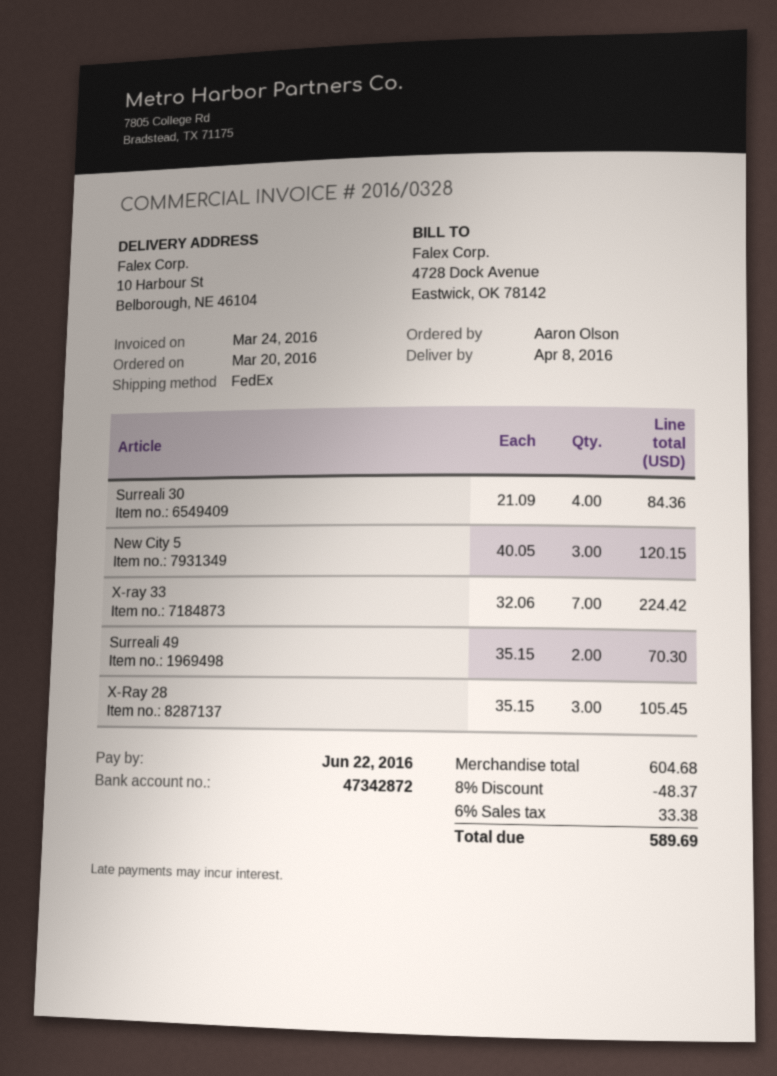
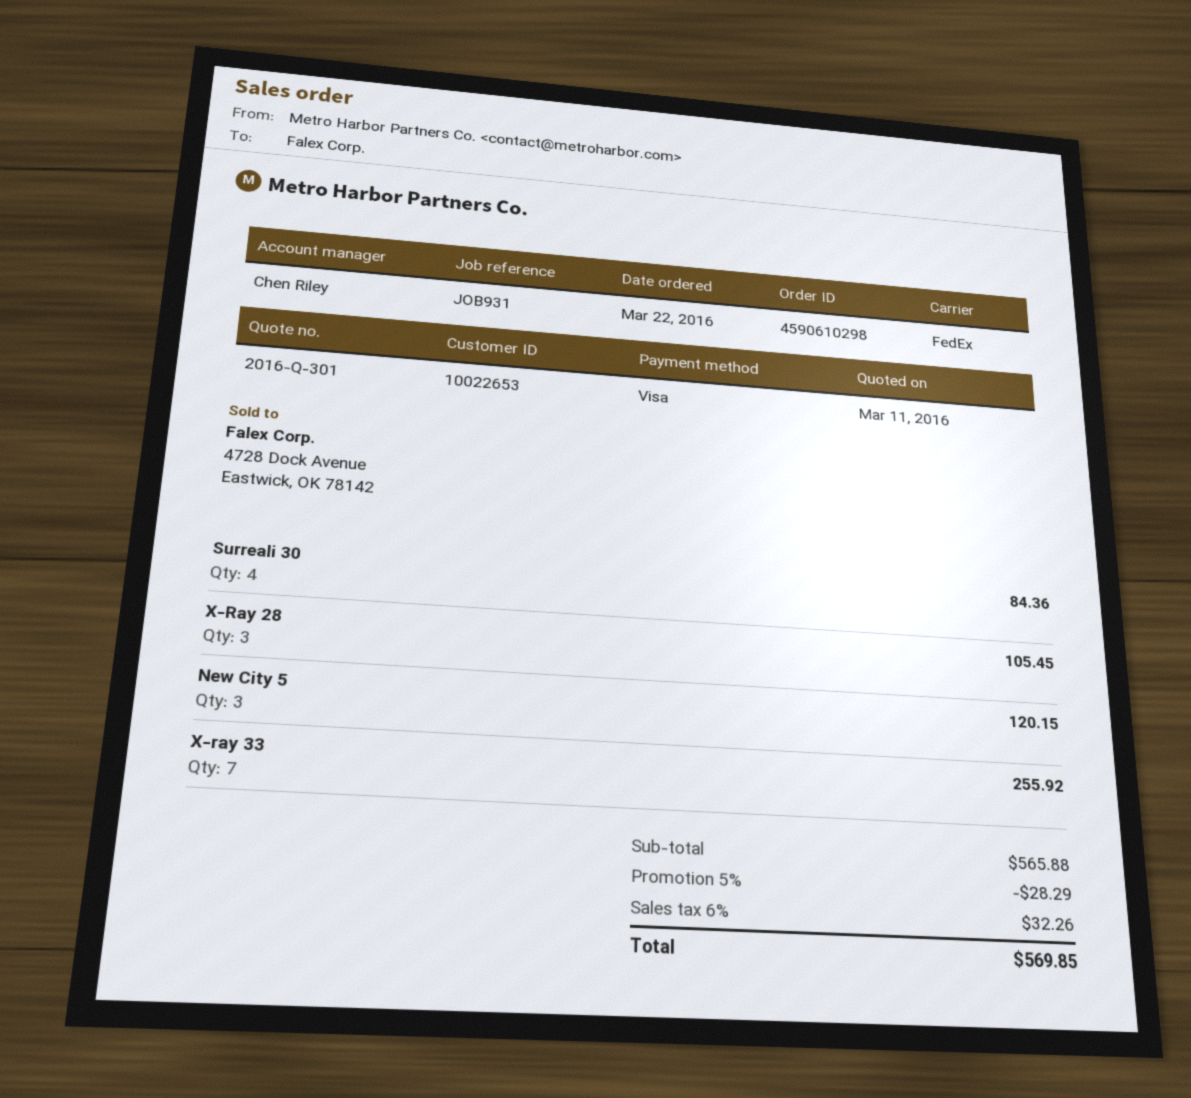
order date: 2016-03-20 -> 2016-03-22
X-ray 33: 7 for 224.42 -> 7 for 255.92
Surreali 49: 2 for 70.30 -> none
subtotal: 604.68 -> 565.88
discount: 8% = 48.37 -> 5% = 28.29
tax: 6% = 33.38 -> 6% = 32.26
total: 589.69 -> 569.85

